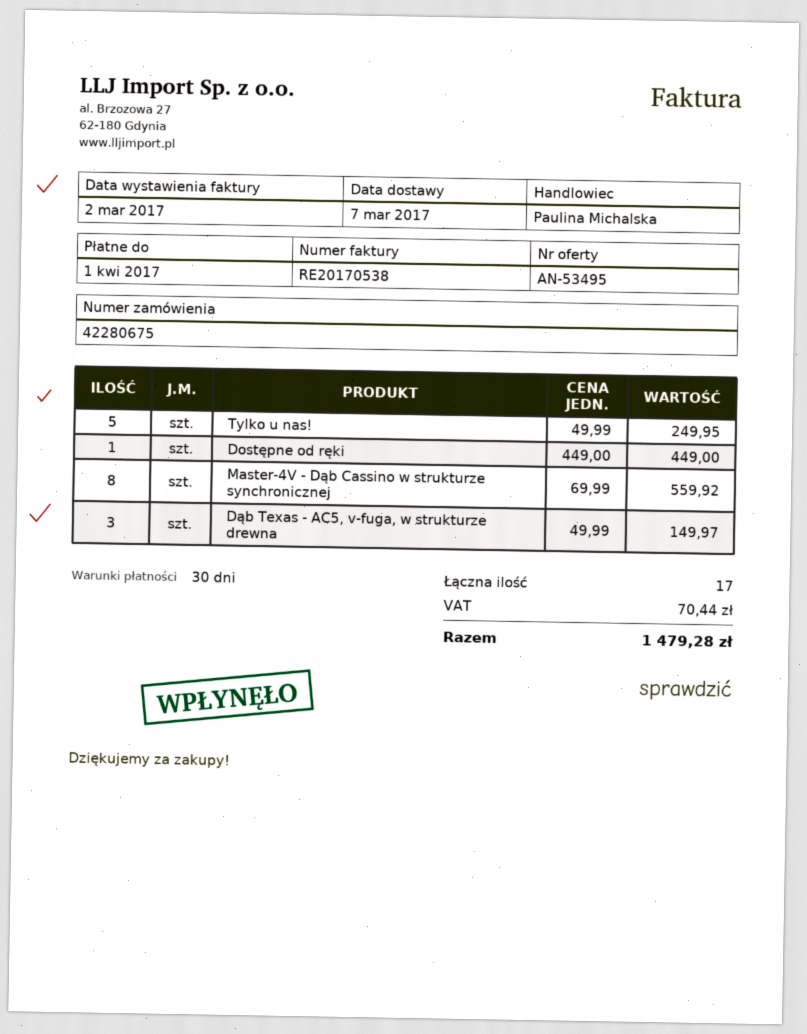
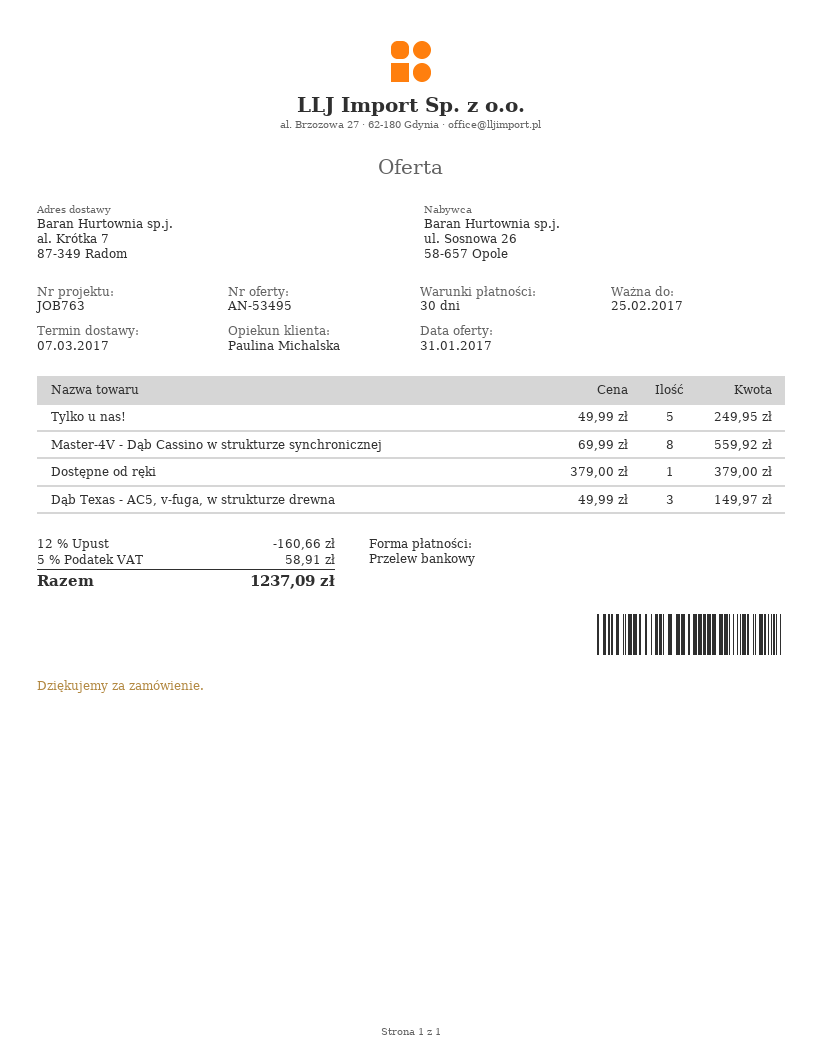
Dostępne od ręki: 1 x 449.00 = 449.00 -> 1 x 379.00 = 379.00
discount: none -> 12% = 160.66
tax: 70.44 -> 58.91
total: 1479.28 -> 1237.09

